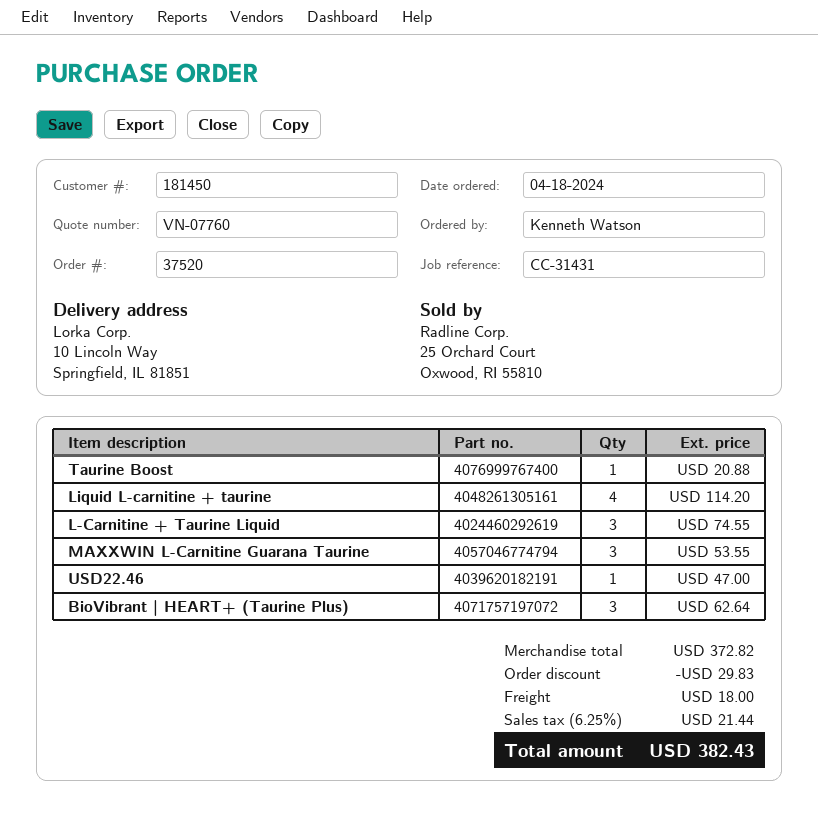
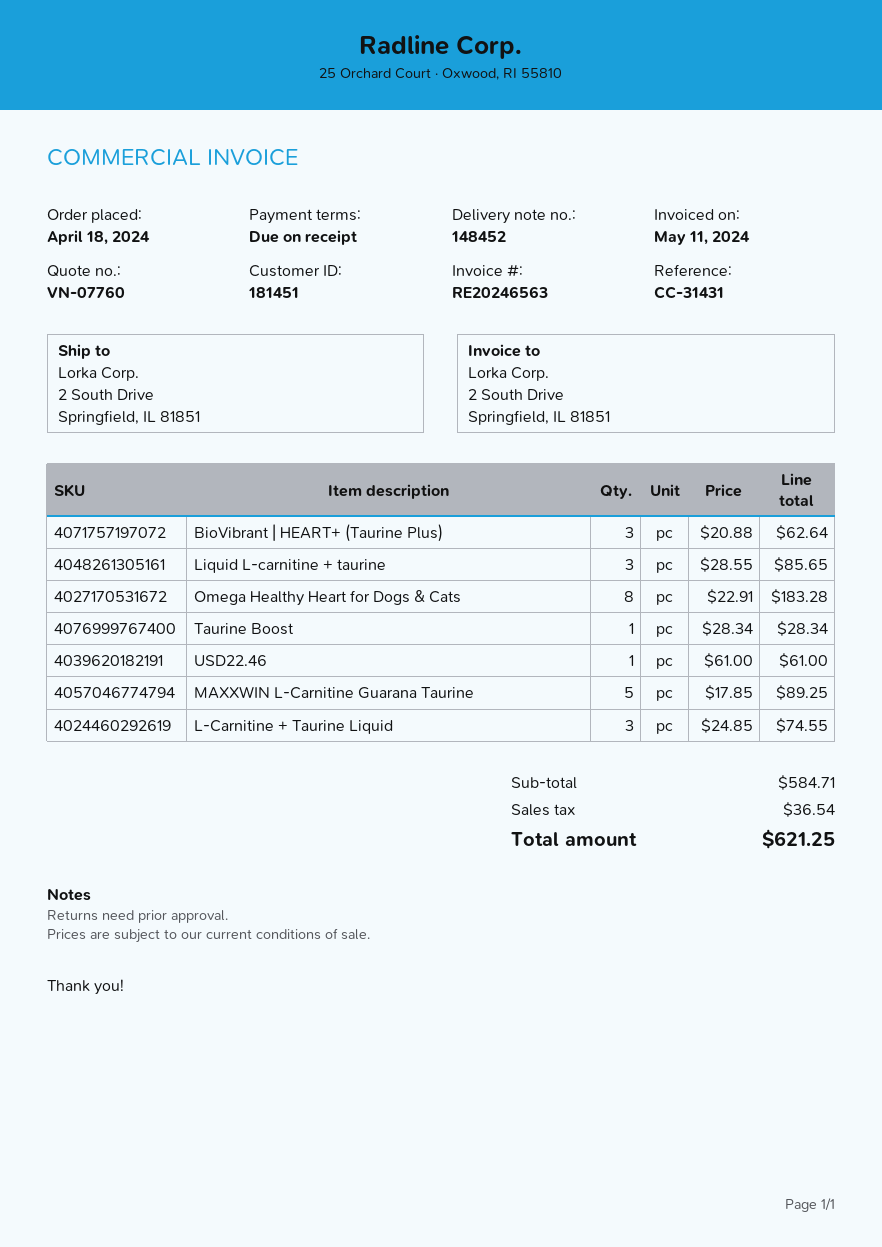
customer number: 181450 -> 181451
ship to: 10 Lincoln Way, Springfield, IL 81851 -> 2 South Drive, Springfield, IL 81851
Taurine Boost: 1 for 20.88 -> 1 for 28.34
Liquid L-carnitine + taurine: 4 for 114.20 -> 3 for 85.65
MAXXWIN L-Carnitine Guarana Taurine: 3 for 53.55 -> 5 for 89.25
USD22.46: 1 for 47.00 -> 1 for 61.00
Omega Healthy Heart for Dogs & Cats: none -> 8 for 183.28
subtotal: 372.82 -> 584.71
discount: 29.83 -> none
shipping: 18.00 -> none
tax: 21.44 -> 36.54
total: 382.43 -> 621.25

